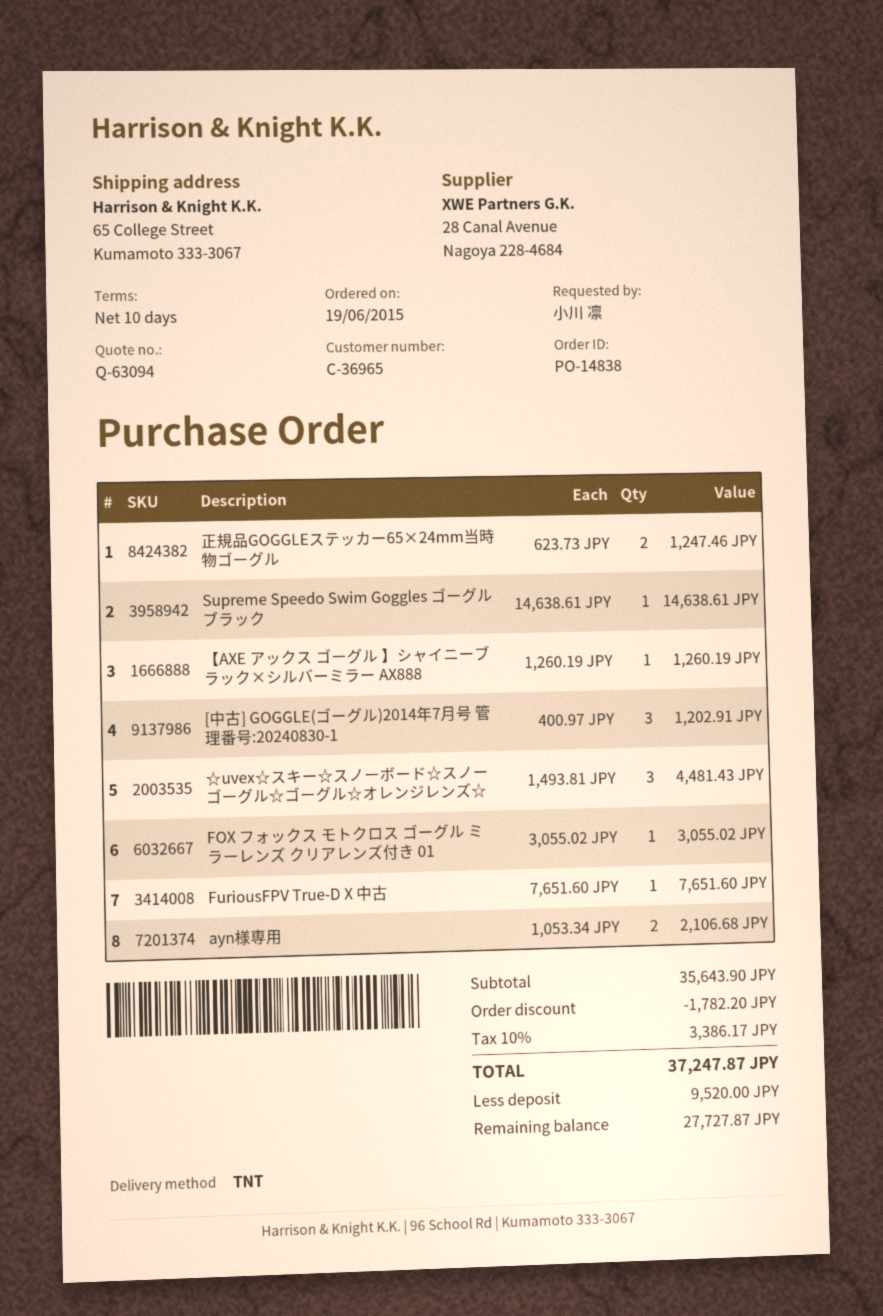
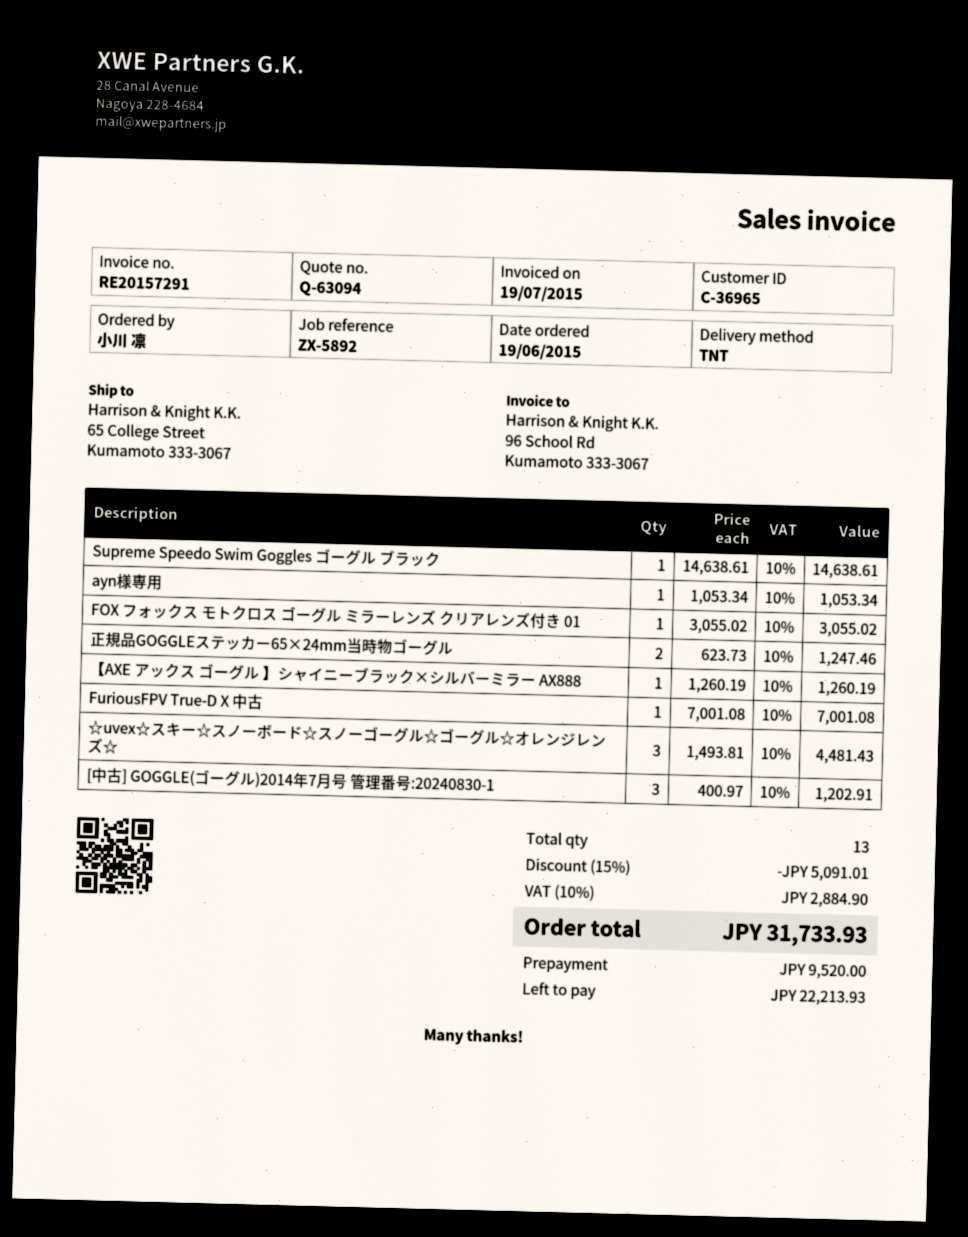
FuriousFPV True-D X 中古: 1 x 7651.60 = 7651.60 -> 1 x 7001.08 = 7001.08
ayn様専用: 2 x 1053.34 = 2106.68 -> 1 x 1053.34 = 1053.34
discount: 1782.20 -> 5091.01
tax: 10% = 3386.17 -> 10% = 2884.90
total: 37247.87 -> 31733.93
balance: 27727.87 -> 22213.93

